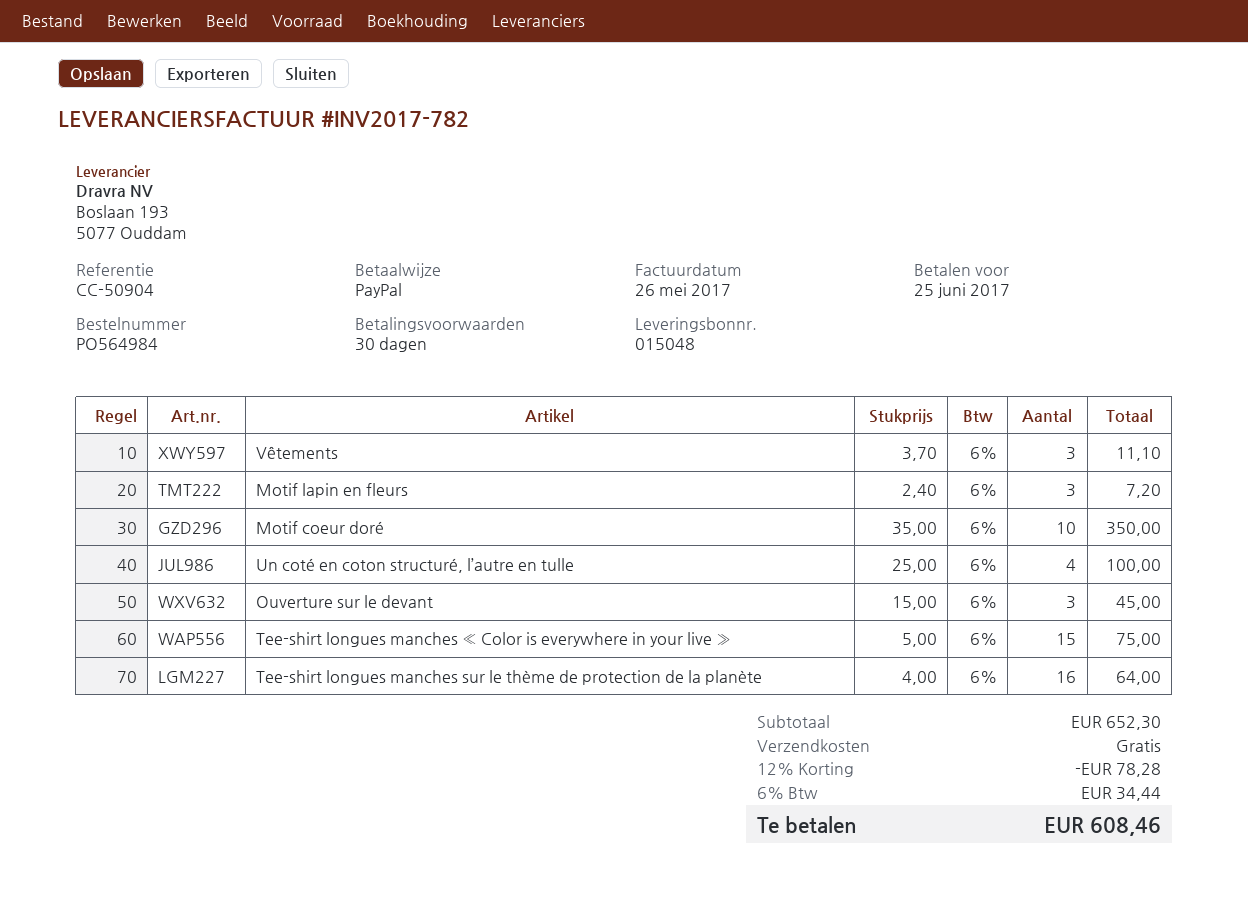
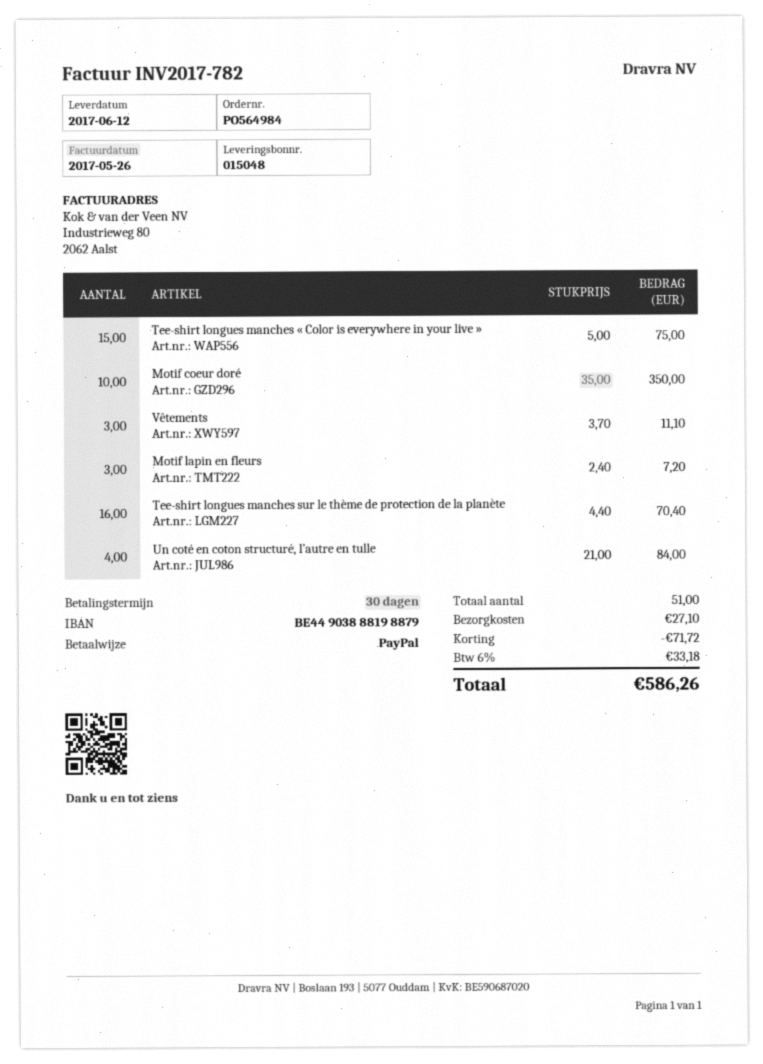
Un coté en coton structuré, l’autre en tulle: 4 x 25.00 = 100.00 -> 4 x 21.00 = 84.00
Ouverture sur le devant: 3 x 15.00 = 45.00 -> none
Tee-shirt longues manches sur le thème de protection de la planète: 16 x 4.00 = 64.00 -> 16 x 4.40 = 70.40
discount: 78.28 -> 71.72
shipping: 0.00 -> 27.10
tax: 6% = 34.44 -> 6% = 33.18
total: 608.46 -> 586.26

